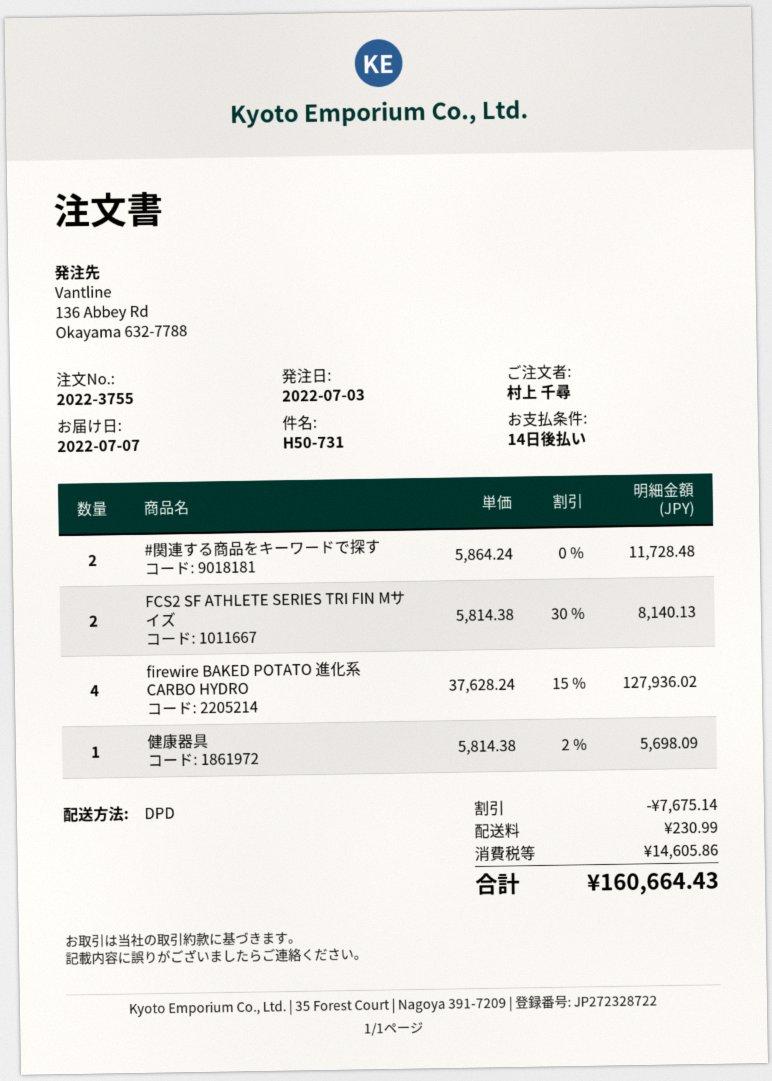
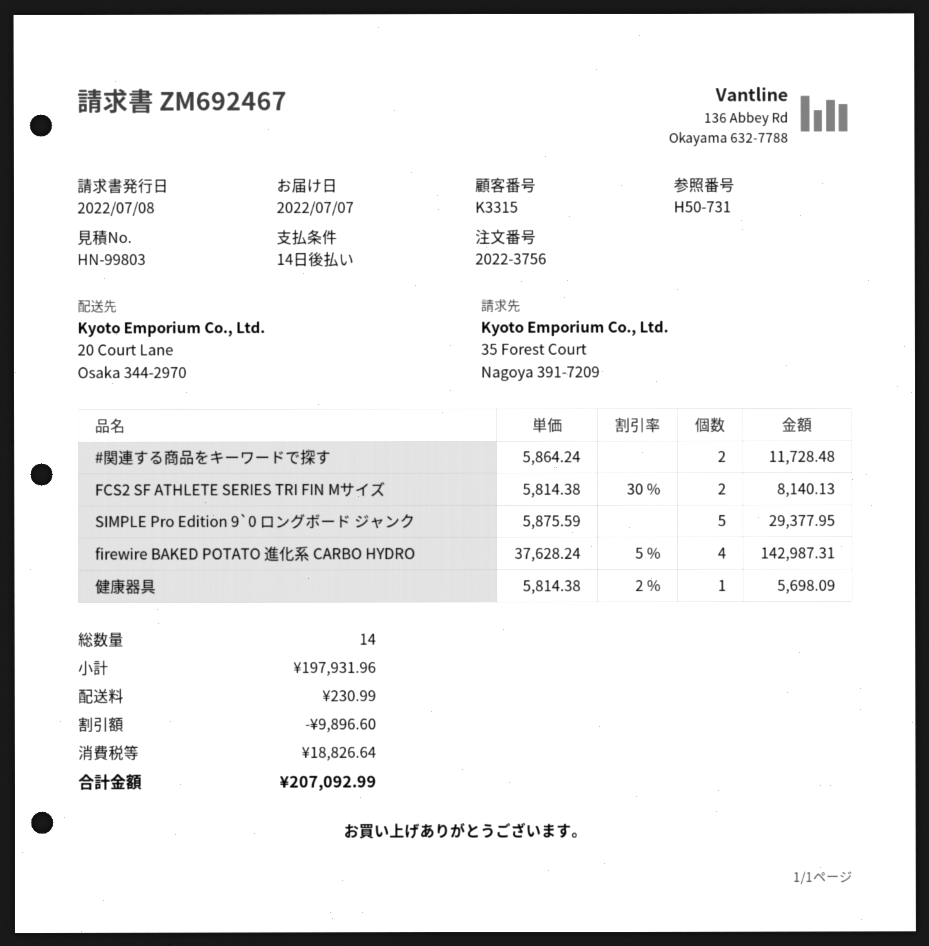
order number: 2022-3755 -> 2022-3756
firewire BAKED POTATO 進化系 CARBO HYDRO: 4 x 37628.24 - 15% = 127936.02 -> 4 x 37628.24 - 5% = 142987.31
SIMPLE Pro Edition 9`0 ロングボード ジャンク: none -> 5 x 5875.59 = 29377.95
discount: 7675.14 -> 9896.60
tax: 14605.86 -> 18826.64
total: 160664.43 -> 207092.99

